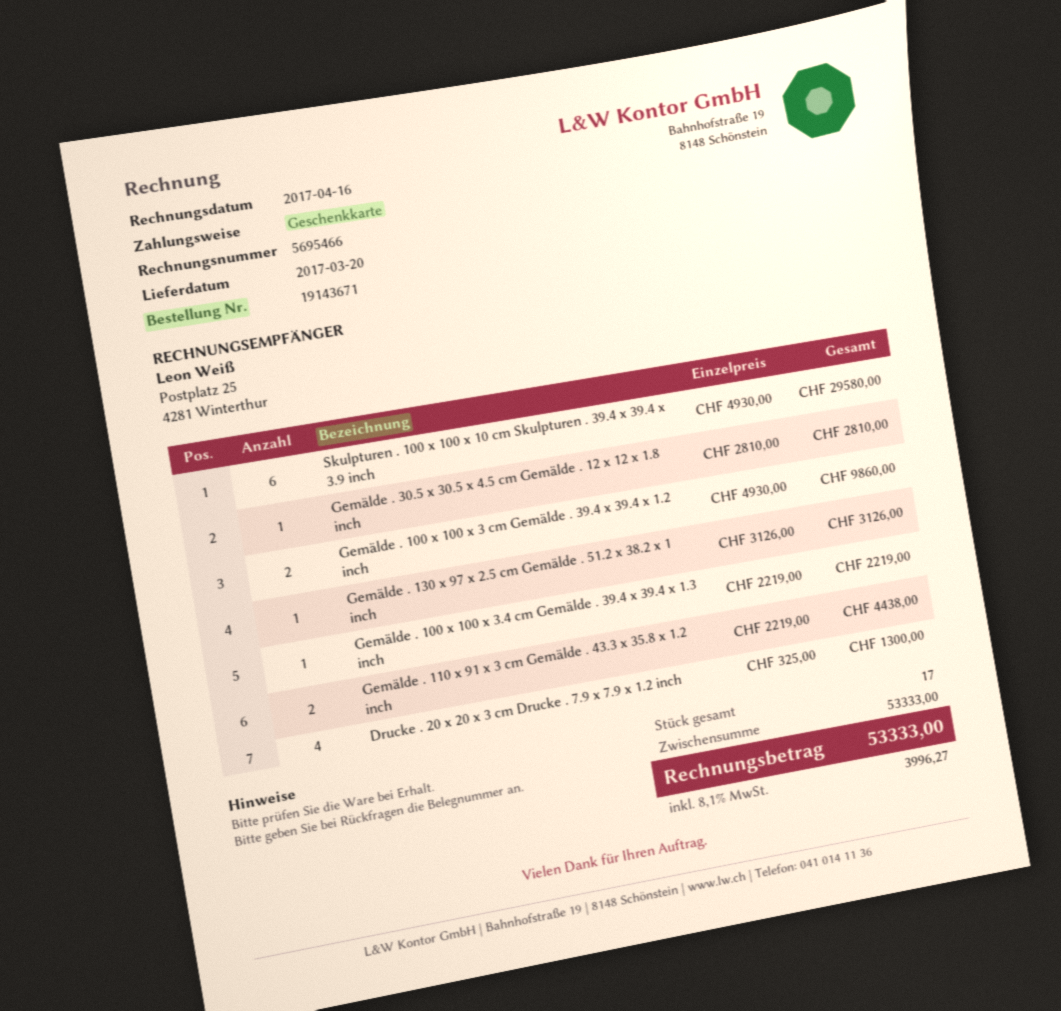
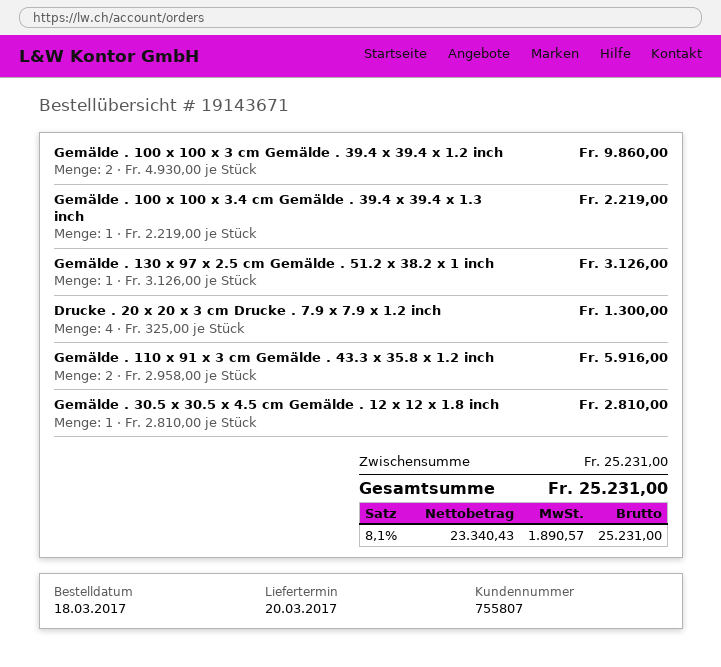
Skulpturen . 100 x 100 x 10 cm Skulpturen . 39.4 x 39.4 x 3.9 inch: 6 x 4930.00 = 29580.00 -> none
Gemälde . 110 x 91 x 3 cm Gemälde . 43.3 x 35.8 x 1.2 inch: 2 x 2219.00 = 4438.00 -> 2 x 2958.00 = 5916.00
subtotal: 53333.00 -> 25231.00
tax: 8.1% = 3996.27 -> 8.1% = 1890.57
total: 53333.00 -> 25231.00

